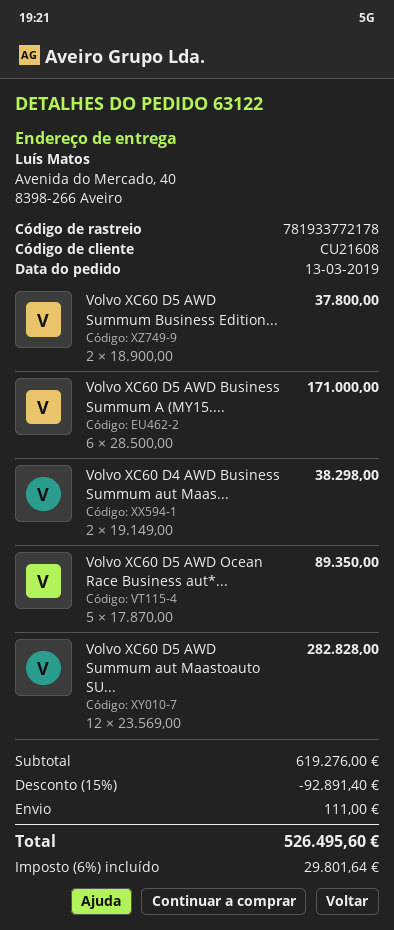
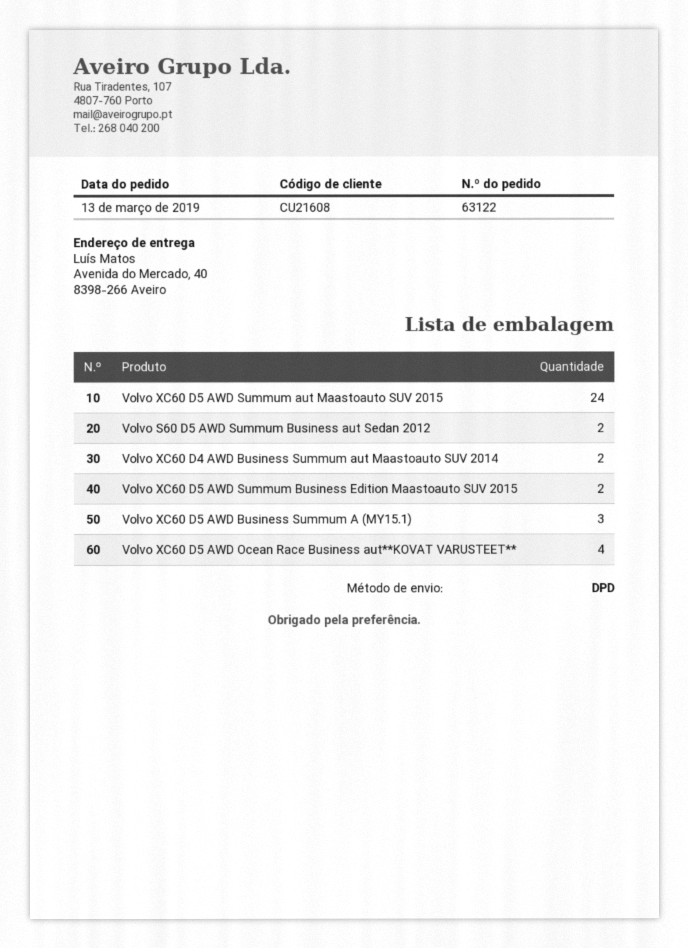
Volvo XC60 D5 AWD Business Summum A (MY15....: 6 -> 3
Volvo XC60 D5 AWD Ocean Race Business aut*...: 5 -> 4
Volvo XC60 D5 AWD Summum aut Maastoauto SU...: 12 -> 24
Volvo S60 D5 AWD Summum Business aut Sedan 2012: none -> 2

